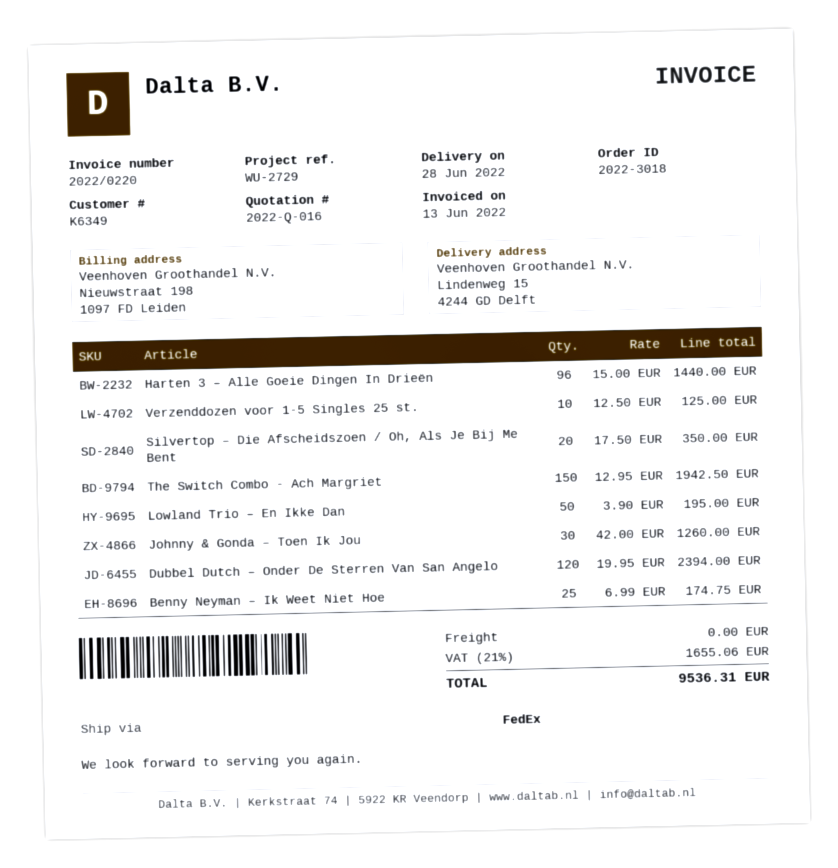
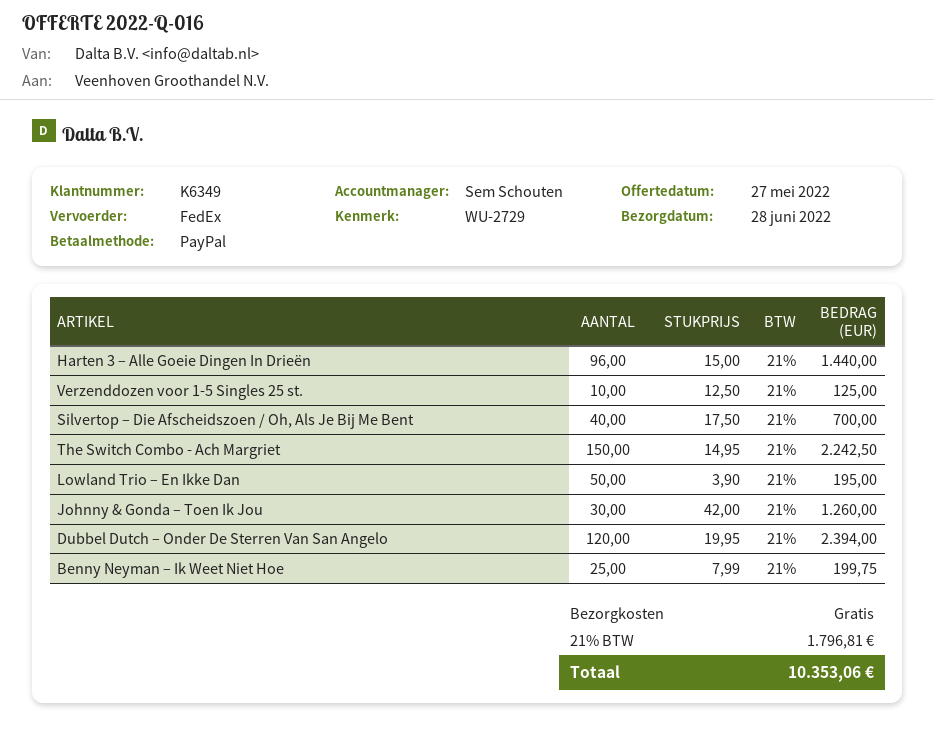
Silvertop – Die Afscheidszoen / Oh, Als Je Bij Me Bent: 20 x 17.50 = 350.00 -> 40 x 17.50 = 700.00
The Switch Combo - Ach Margriet: 150 x 12.95 = 1942.50 -> 150 x 14.95 = 2242.50
Benny Neyman – Ik Weet Niet Hoe: 25 x 6.99 = 174.75 -> 25 x 7.99 = 199.75
tax: 21% = 1655.06 -> 21% = 1796.81
total: 9536.31 -> 10353.06

